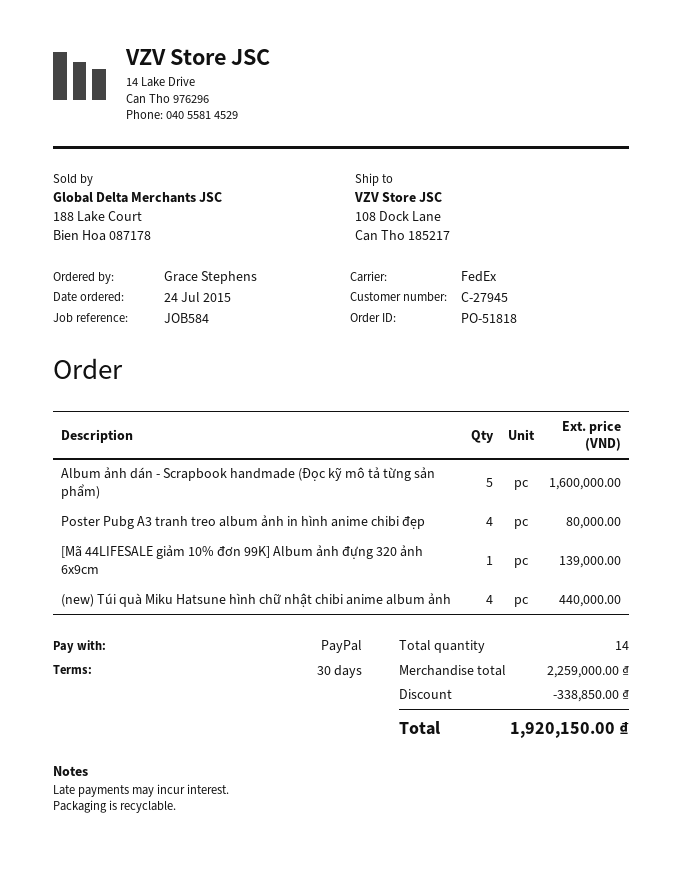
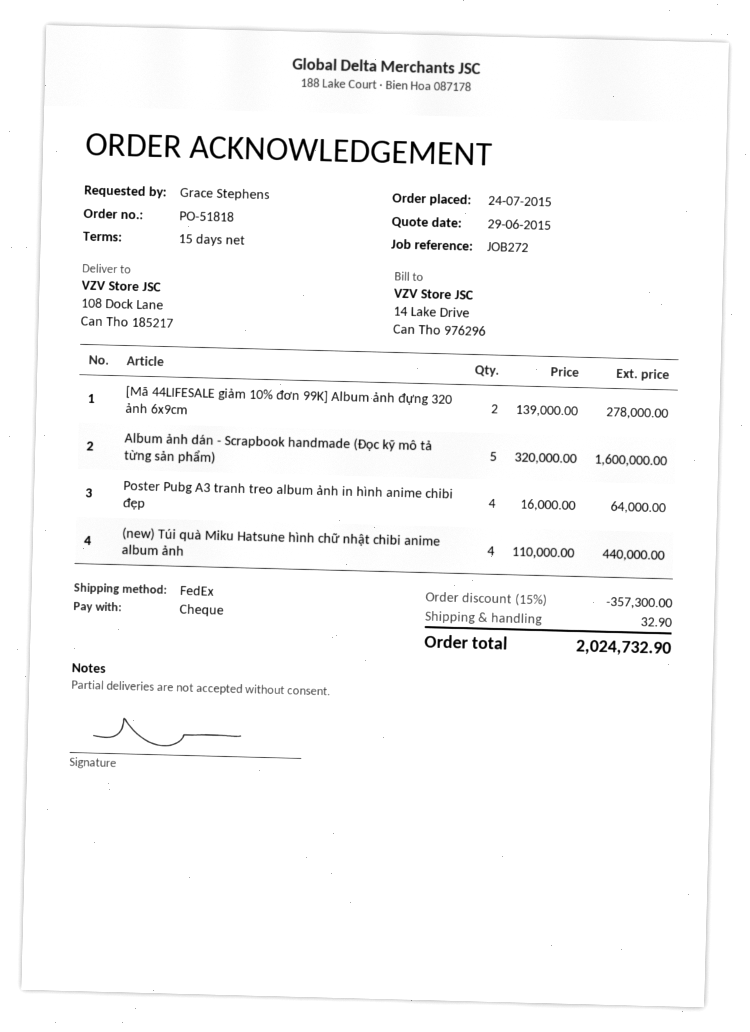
payment terms: 30 days -> 15 days
reference: JOB584 -> JOB272
payment method: PayPal -> cheque
Poster Pubg A3 tranh treo album ảnh in hình anime chibi đẹp: 4 for 80000.00 -> 4 for 64000.00
[Mã 44LIFESALE giảm 10% đơn 99K] Album ảnh đựng 320 ảnh 6x9cm: 1 for 139000.00 -> 2 for 278000.00
discount: 338850.00 -> 357300.00
shipping: none -> 32.90
total: 1920150.00 -> 2024732.90

